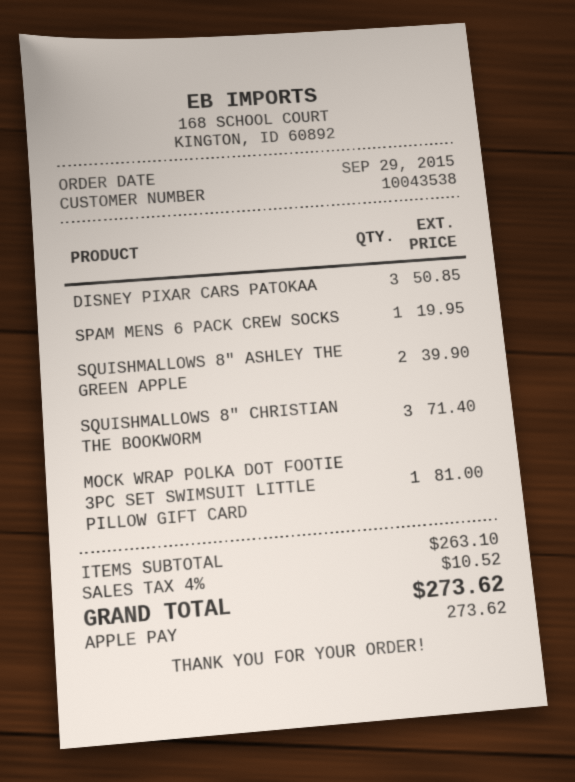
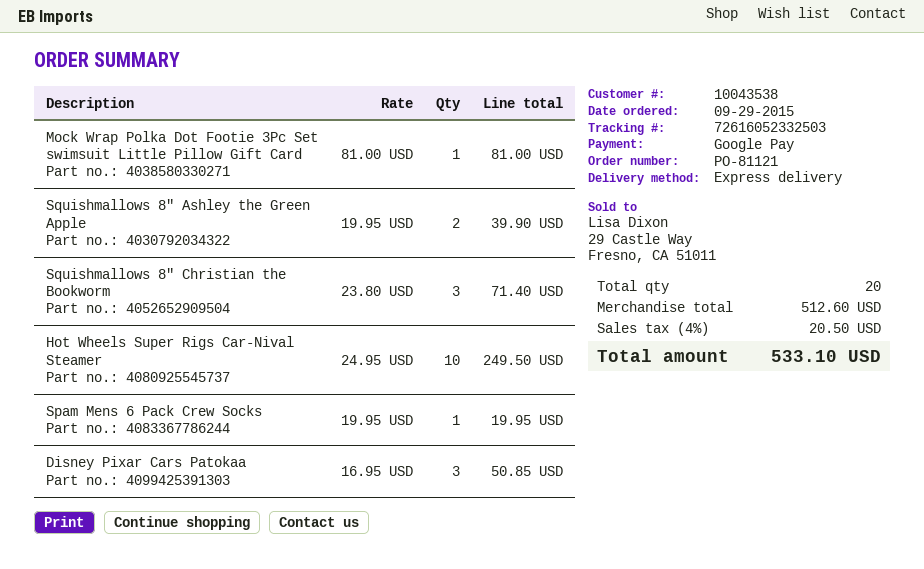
payment method: Apple Pay -> Google Pay
Hot Wheels Super Rigs Car-Nival Steamer: none -> 10 for 249.50
subtotal: 263.10 -> 512.60
tax: 4% = 10.52 -> 4% = 20.50
total: 273.62 -> 533.10

